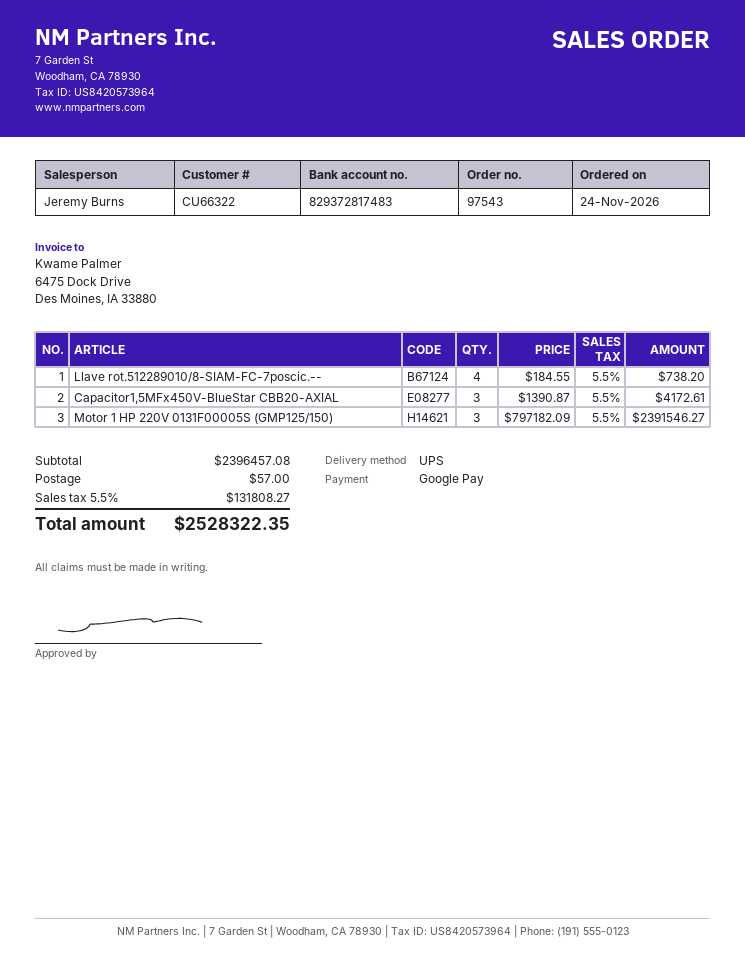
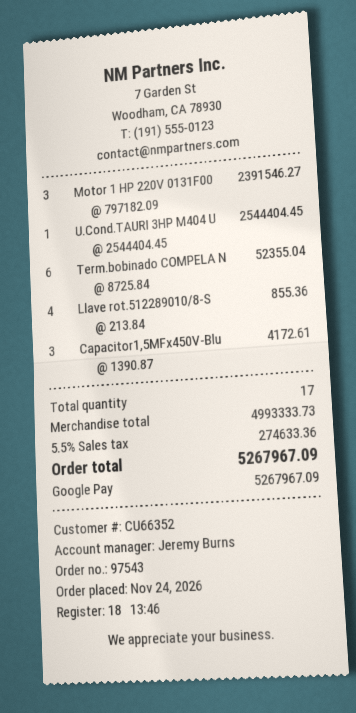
customer number: CU66322 -> CU66352
Llave rot.512289010/8-SIAM-FC-7poscic.--: 4 x 184.55 = 738.20 -> 4 x 213.84 = 855.36
U.Cond.TAURI 3HP M404 U: none -> 1 x 2544404.45 = 2544404.45
Term.bobinado COMPELA N: none -> 6 x 8725.84 = 52355.04
subtotal: 2396457.08 -> 4993333.73
shipping: 57.00 -> none
tax: 5.5% = 131808.27 -> 5.5% = 274633.36
total: 2528322.35 -> 5267967.09

